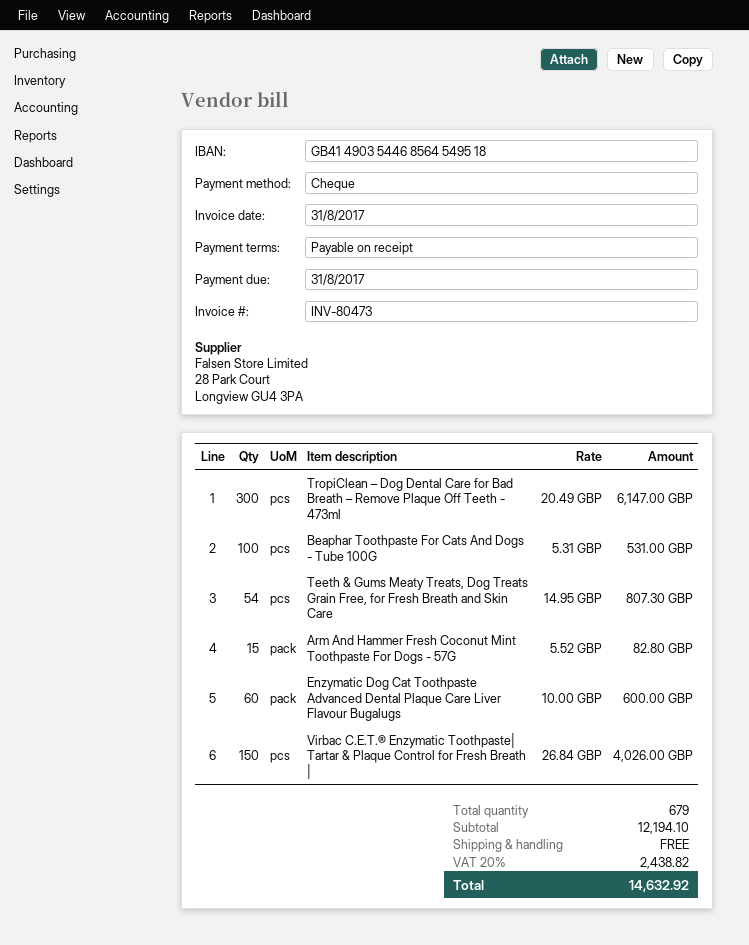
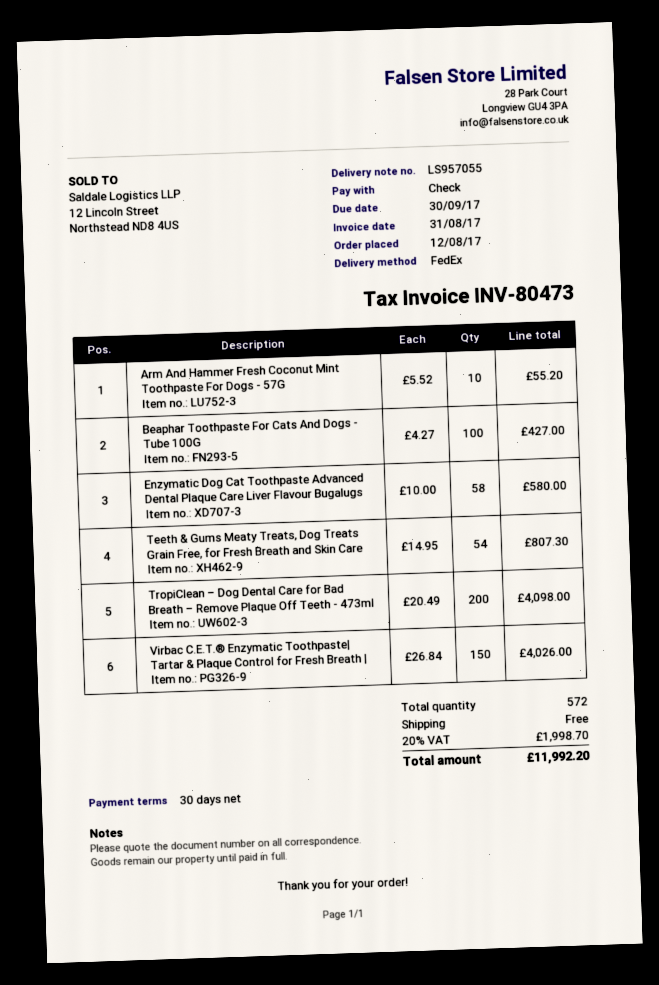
payment terms: on receipt -> 30 days
due date: 2017-08-31 -> 2017-09-30
TropiClean – Dog Dental Care for Bad Breath – Remove Plaque Off Teeth - 473ml: 300 x 20.49 = 6147.00 -> 200 x 20.49 = 4098.00
Beaphar Toothpaste For Cats And Dogs - Tube 100G: 100 x 5.31 = 531.00 -> 100 x 4.27 = 427.00
Arm And Hammer Fresh Coconut Mint Toothpaste For Dogs - 57G: 15 x 5.52 = 82.80 -> 10 x 5.52 = 55.20
Enzymatic Dog Cat Toothpaste Advanced Dental Plaque Care Liver Flavour Bugalugs: 60 x 10.00 = 600.00 -> 58 x 10.00 = 580.00
total quantity: 679 -> 572
tax: 20% = 2438.82 -> 20% = 1998.70
total: 14632.92 -> 11992.20

